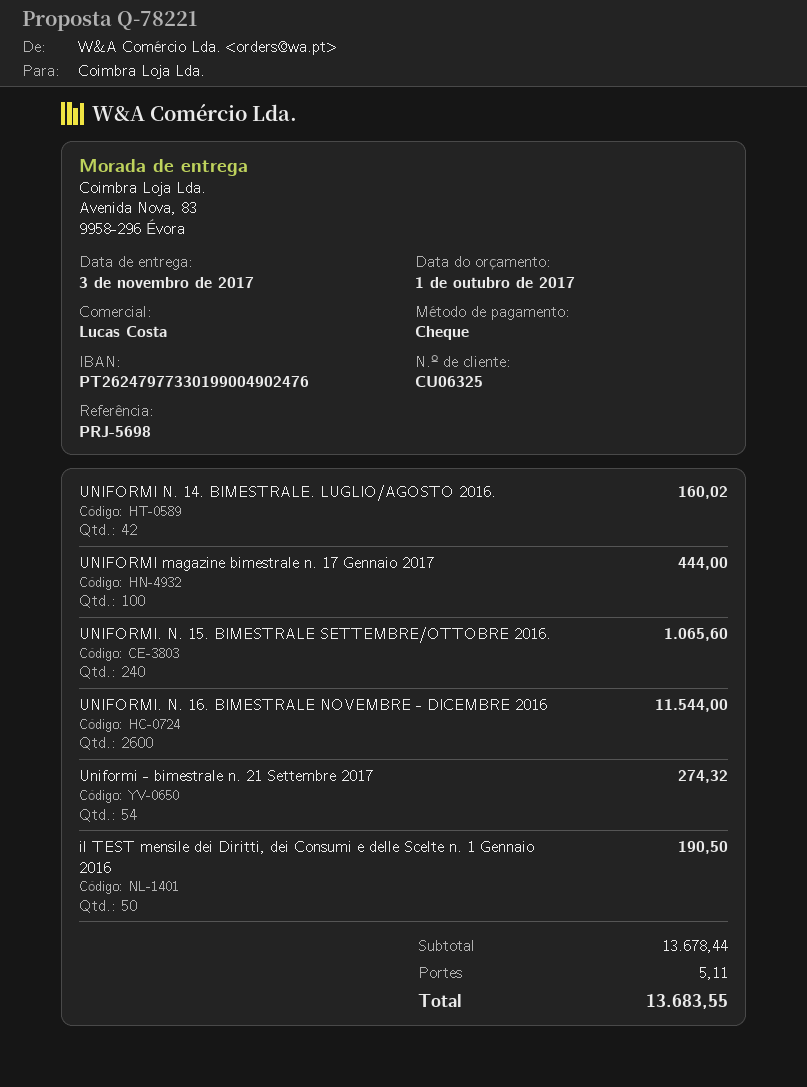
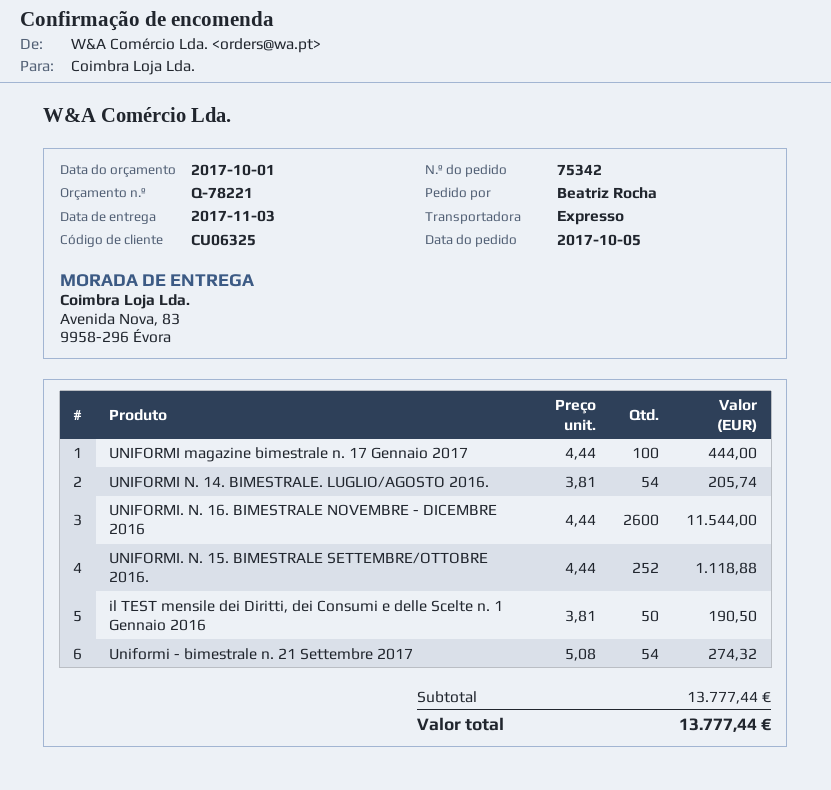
UNIFORMI N. 14. BIMESTRALE. LUGLIO/AGOSTO 2016.: 42 for 160.02 -> 54 for 205.74
UNIFORMI. N. 15. BIMESTRALE SETTEMBRE/OTTOBRE 2016.: 240 for 1065.60 -> 252 for 1118.88
subtotal: 13678.44 -> 13777.44
shipping: 5.11 -> none
total: 13683.55 -> 13777.44

